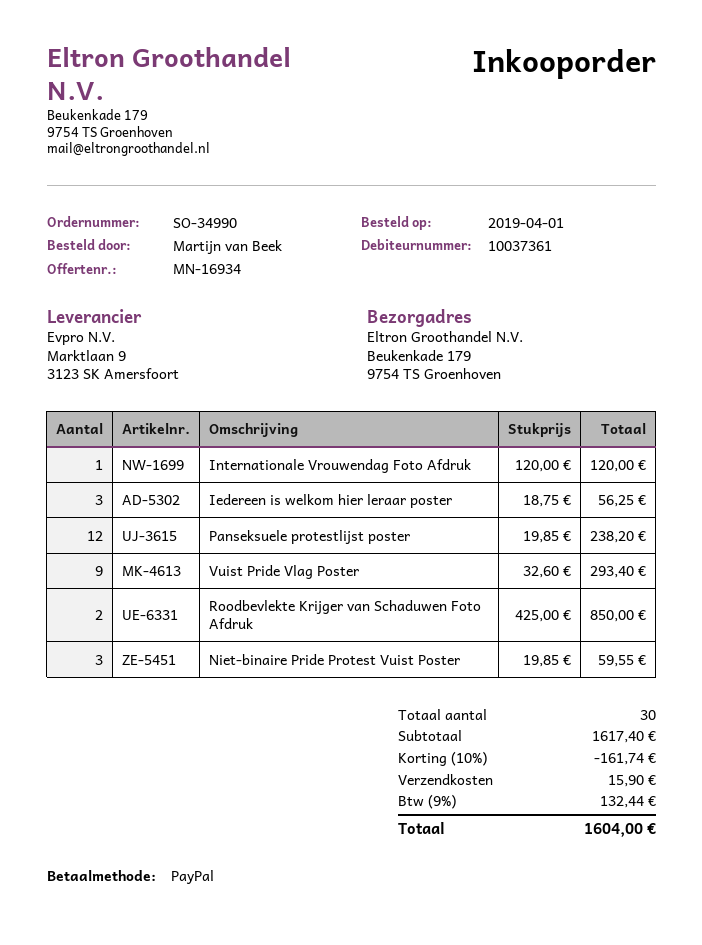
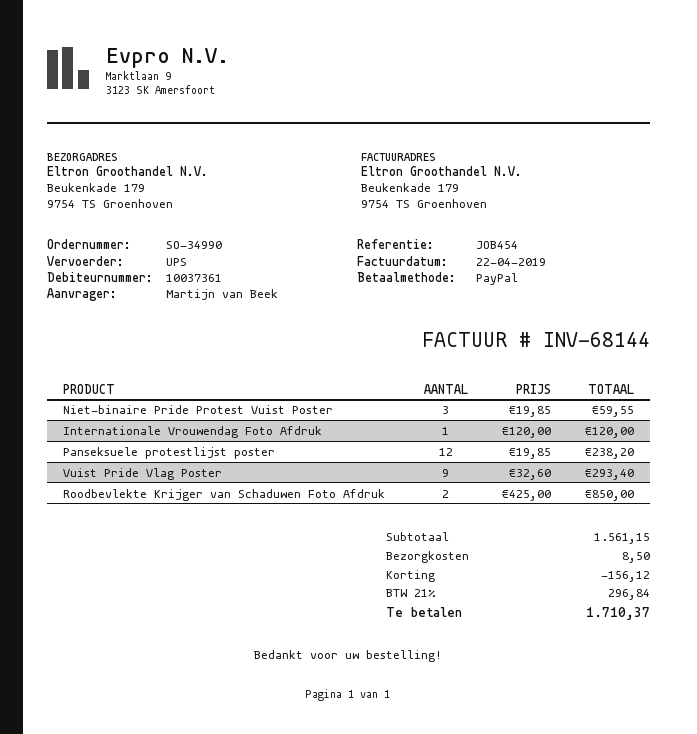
Iedereen is welkom hier leraar poster: 3 x 18.75 = 56.25 -> none
subtotal: 1617.40 -> 1561.15
discount: 161.74 -> 156.12
shipping: 15.90 -> 8.50
tax: 9% = 132.44 -> 21% = 296.84
total: 1604.00 -> 1710.37

